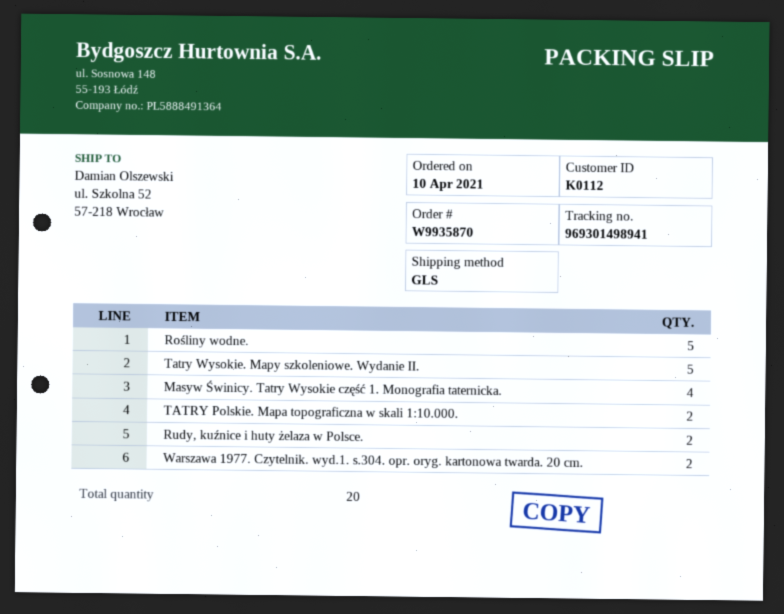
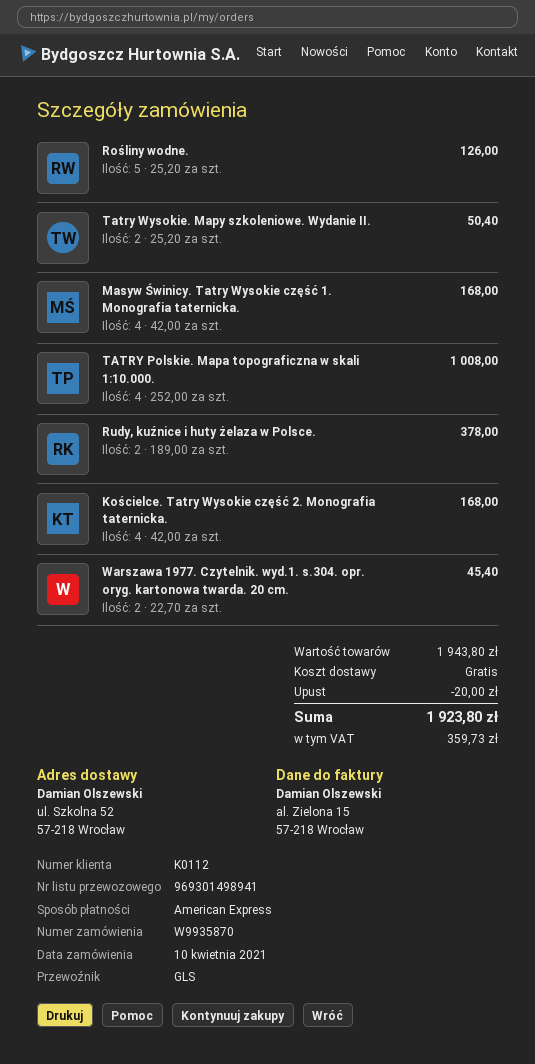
Tatry Wysokie. Mapy szkoleniowe. Wydanie II.: 5 -> 2
TATRY Polskie. Mapa topograficzna w skali 1:10.000.: 2 -> 4
Kościelce. Tatry Wysokie część 2. Monografia taternicka.: none -> 4

